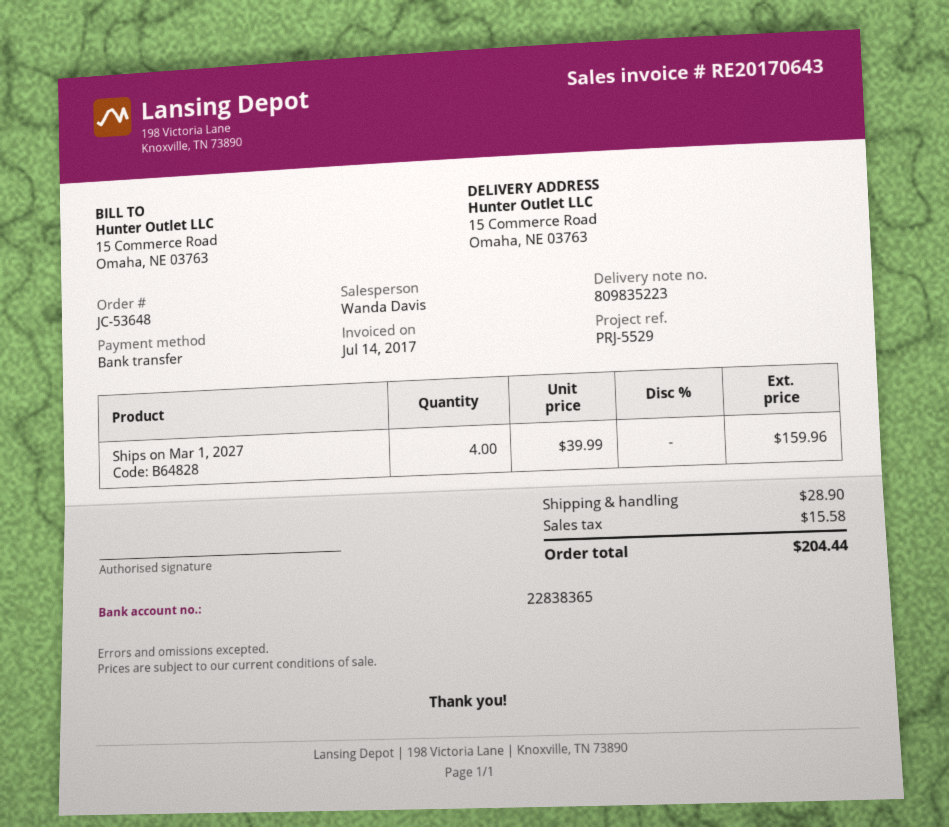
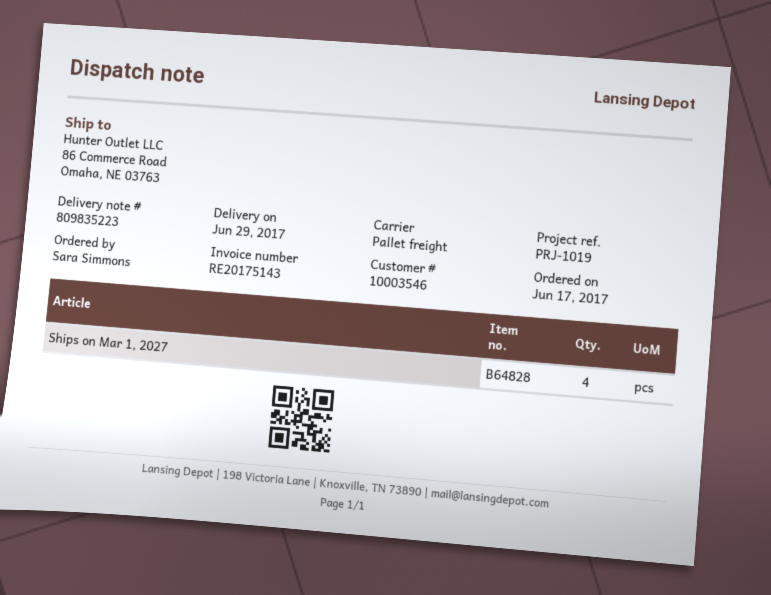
invoice number: RE20170643 -> RE20175143
reference: PRJ-5529 -> PRJ-1019
ship to: 15 Commerce Road, Omaha, NE 03763 -> 86 Commerce Road, Omaha, NE 03763

